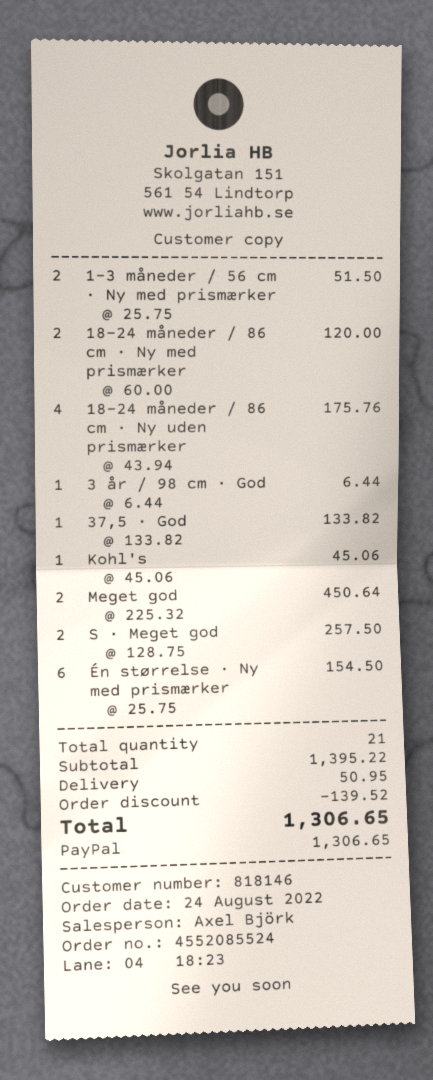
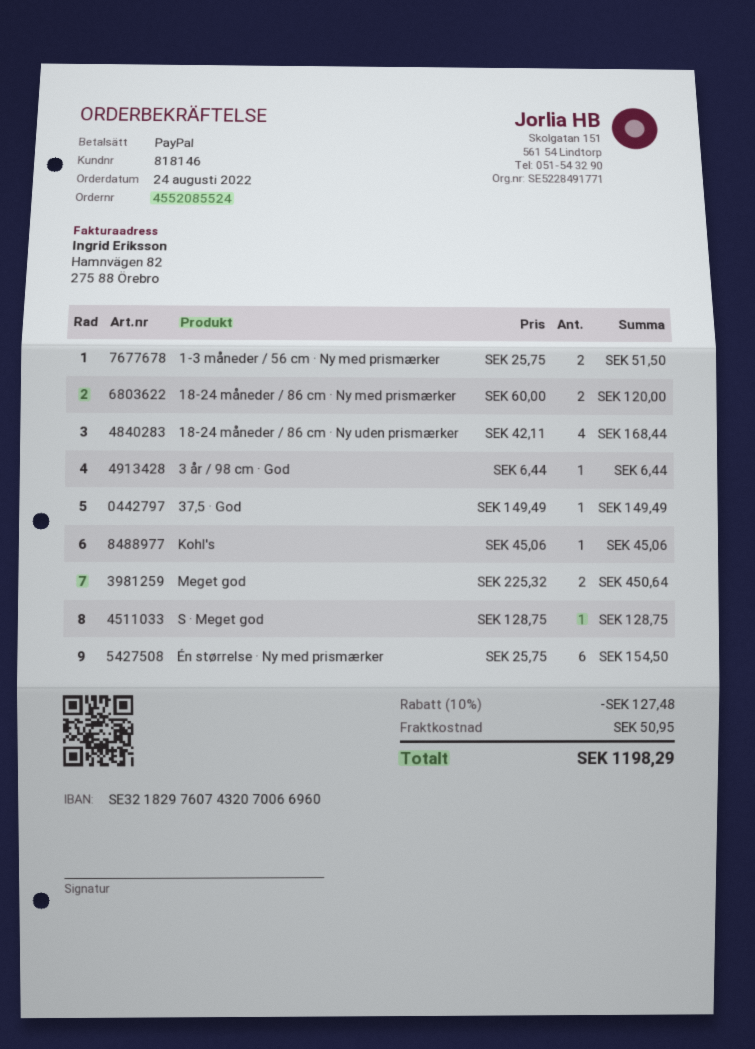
18-24 måneder / 86 cm · Ny uden prismærker: 4 x 43.94 = 175.76 -> 4 x 42.11 = 168.44
37,5 · God: 1 x 133.82 = 133.82 -> 1 x 149.49 = 149.49
S · Meget god: 2 x 128.75 = 257.50 -> 1 x 128.75 = 128.75
discount: 139.52 -> 127.48
total: 1306.65 -> 1198.29

